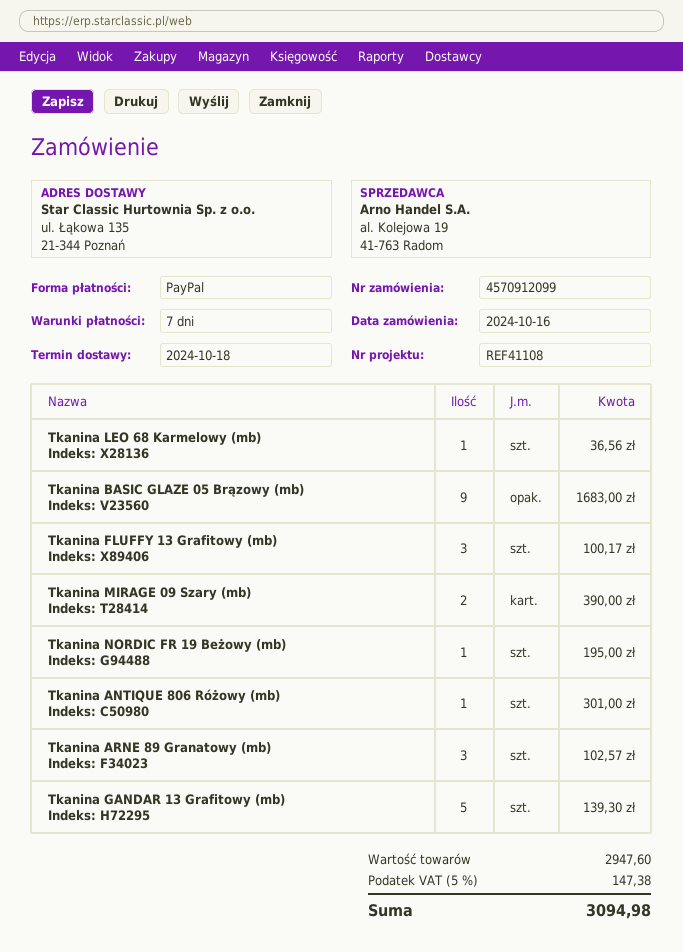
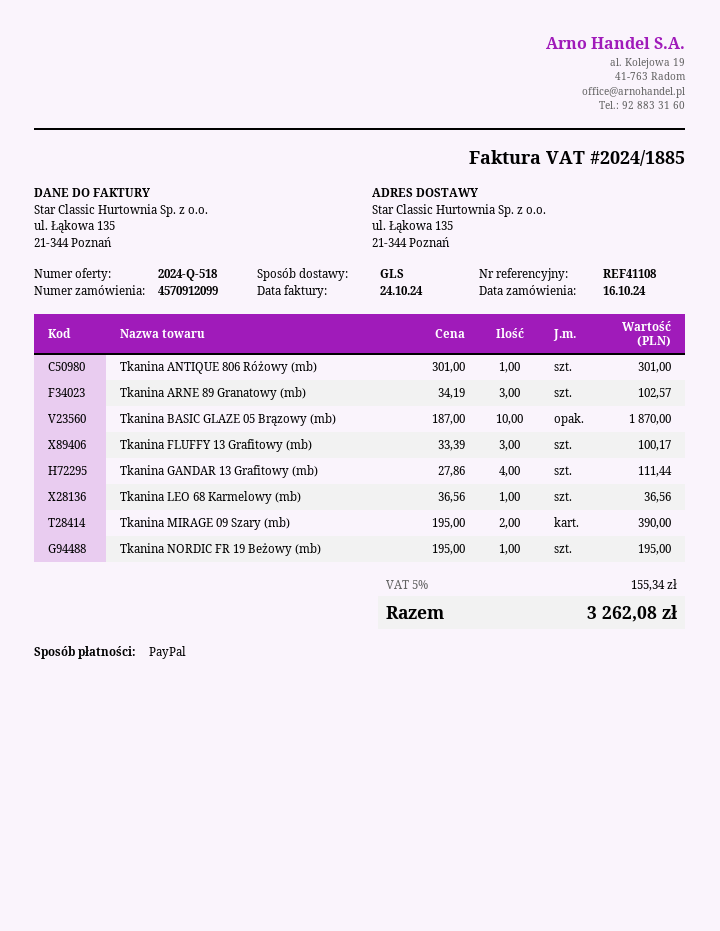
Tkanina BASIC GLAZE 05 Brązowy (mb): 9 for 1683.00 -> 10 for 1870.00
Tkanina GANDAR 13 Grafitowy (mb): 5 for 139.30 -> 4 for 111.44
tax: 5% = 147.38 -> 5% = 155.34
total: 3094.98 -> 3262.08

